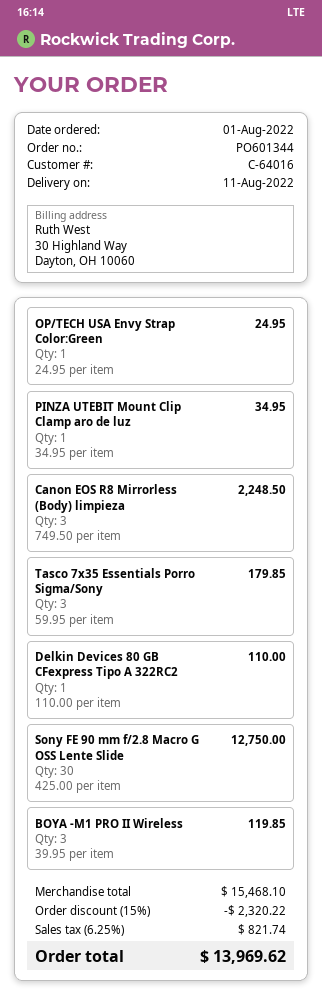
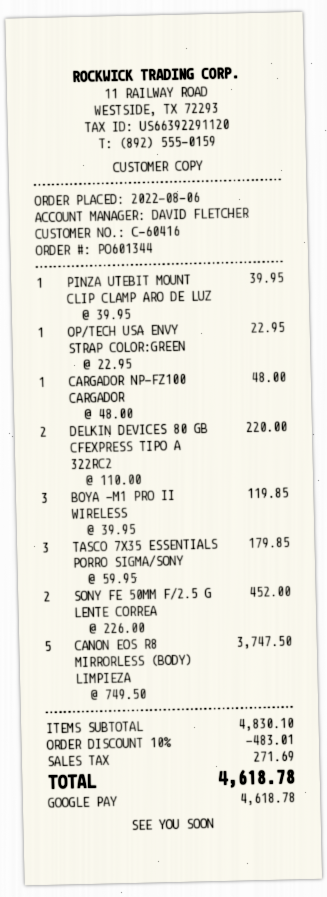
order date: 2022-08-01 -> 2022-08-06
customer number: C-64016 -> C-60416
OP/TECH USA Envy Strap Color:Green: 1 x 24.95 = 24.95 -> 1 x 22.95 = 22.95
PINZA UTEBIT Mount Clip Clamp aro de luz: 1 x 34.95 = 34.95 -> 1 x 39.95 = 39.95
Canon EOS R8 Mirrorless (Body) limpieza: 3 x 749.50 = 2248.50 -> 5 x 749.50 = 3747.50
Delkin Devices 80 GB CFexpress Tipo A 322RC2: 1 x 110.00 = 110.00 -> 2 x 110.00 = 220.00
Sony FE 90 mm f/2.8 Macro G OSS Lente Slide: 30 x 425.00 = 12750.00 -> none
CARGADOR NP-FZ100 CARGADOR: none -> 1 x 48.00 = 48.00
SONY FE 50MM F/2.5 G LENTE CORREA: none -> 2 x 226.00 = 452.00
subtotal: 15468.10 -> 4830.10
discount: 15% = 2320.22 -> 10% = 483.01
tax: 821.74 -> 271.69
total: 13969.62 -> 4618.78

